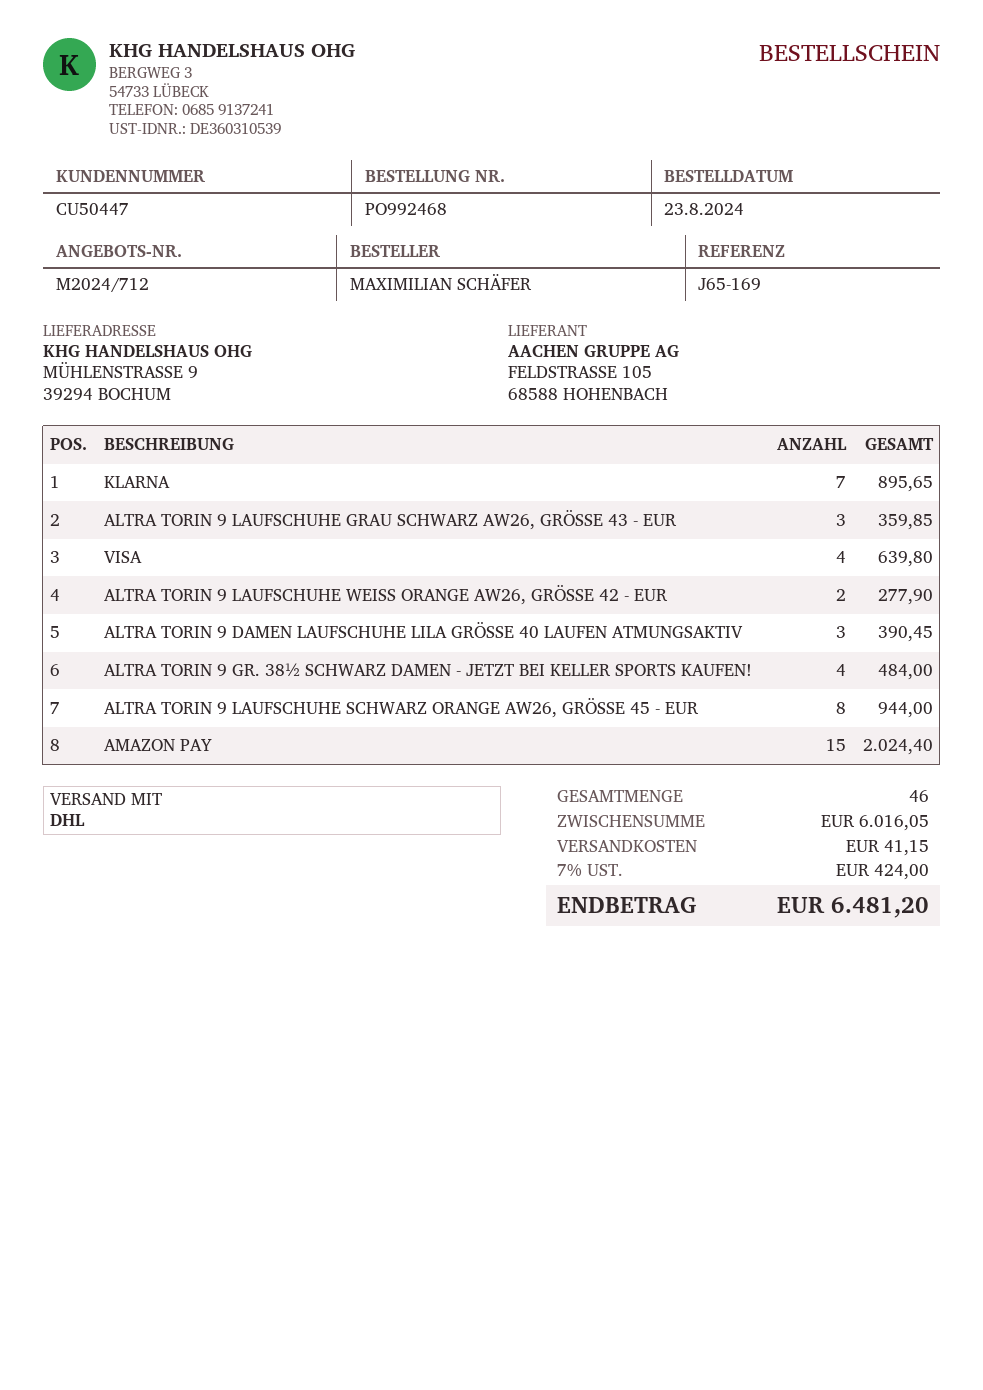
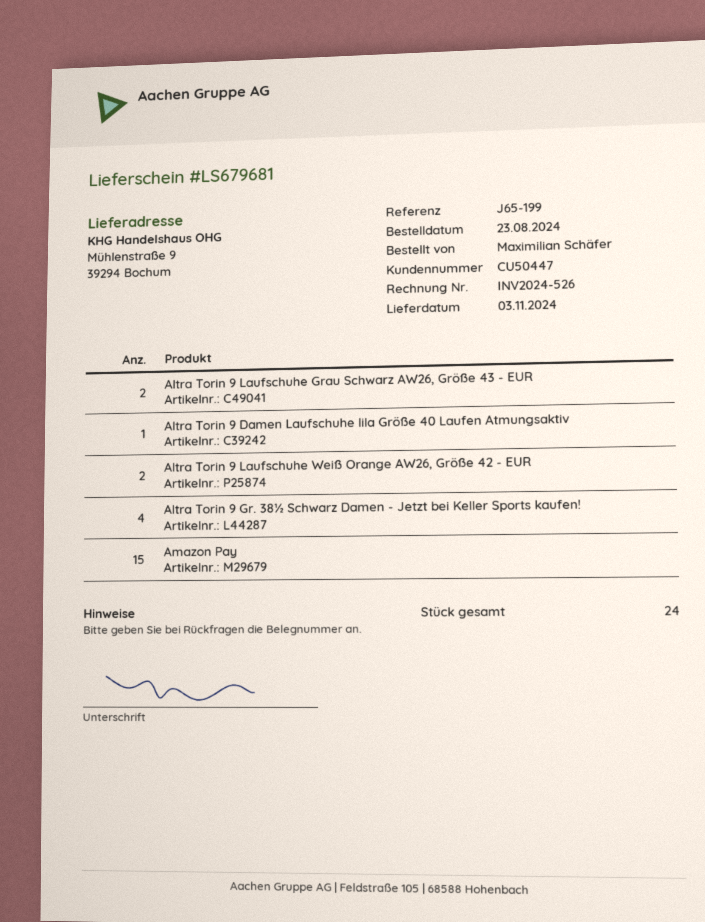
reference: J65-169 -> J65-199
KLARNA: 7 -> none
ALTRA TORIN 9 LAUFSCHUHE GRAU SCHWARZ AW26, GRÖSSE 43 - EUR: 3 -> 2
VISA: 4 -> none
ALTRA TORIN 9 DAMEN LAUFSCHUHE LILA GRÖSSE 40 LAUFEN ATMUNGSAKTIV: 3 -> 1
ALTRA TORIN 9 LAUFSCHUHE SCHWARZ ORANGE AW26, GRÖSSE 45 - EUR: 8 -> none
total quantity: 46 -> 24

